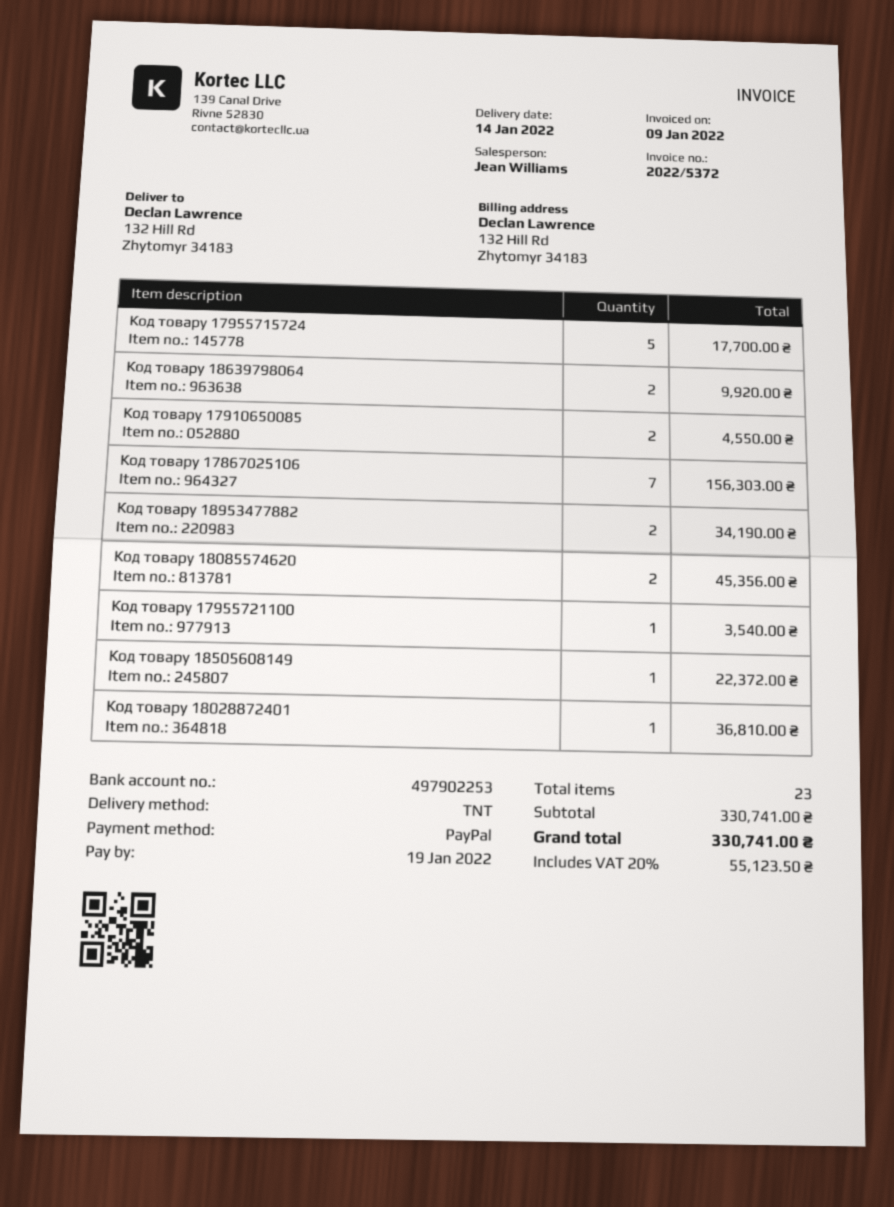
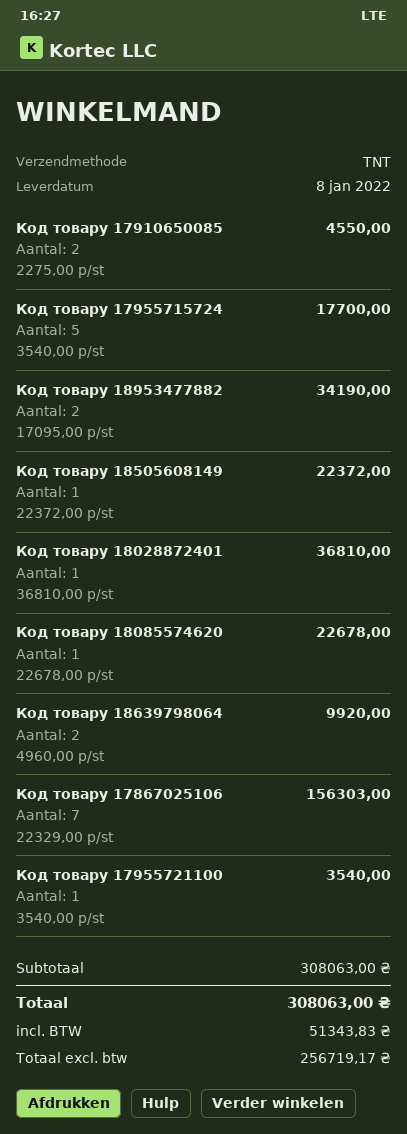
delivery date: 2022-01-14 -> 2022-01-08
Код товару 18085574620: 2 for 45356.00 -> 1 for 22678.00
subtotal: 330741.00 -> 308063.00
tax: 55123.50 -> 51343.83
total: 330741.00 -> 308063.00

